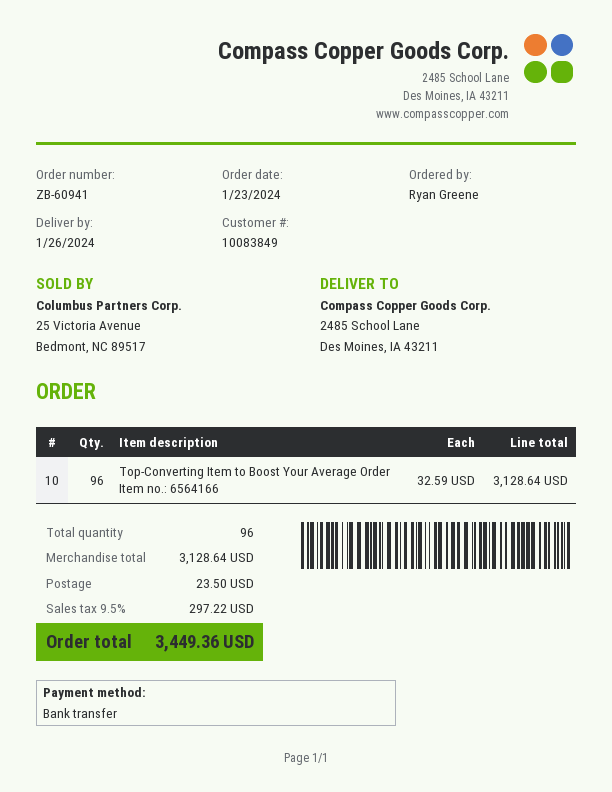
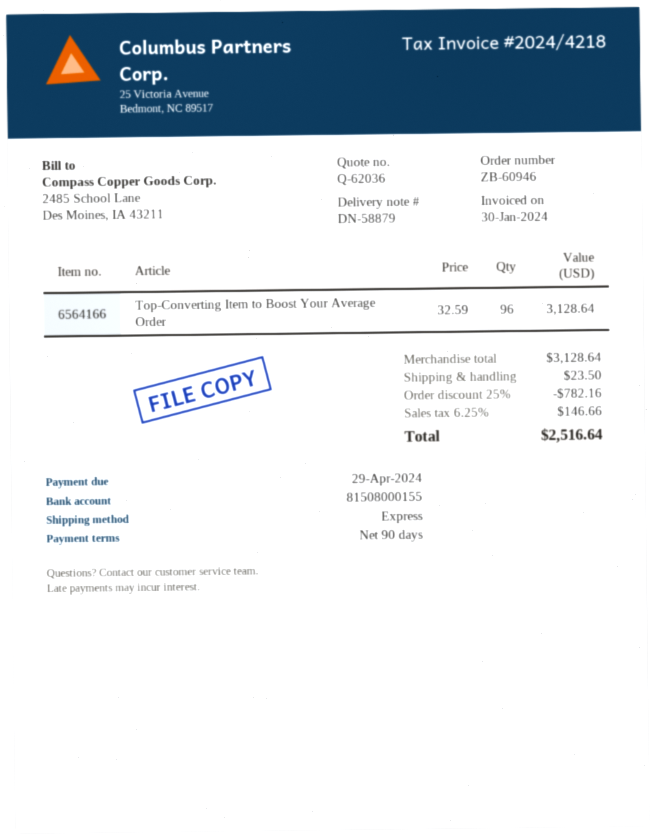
order number: ZB-60941 -> ZB-60946
discount: none -> 25% = 782.16
tax: 9.5% = 297.22 -> 6.25% = 146.66
total: 3449.36 -> 2516.64

